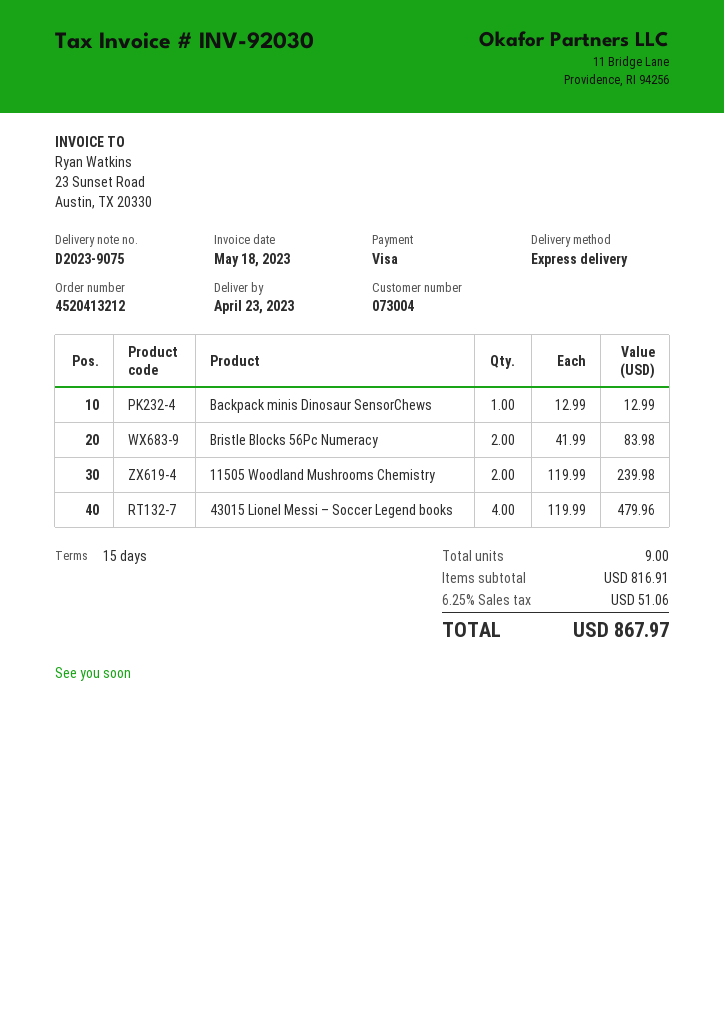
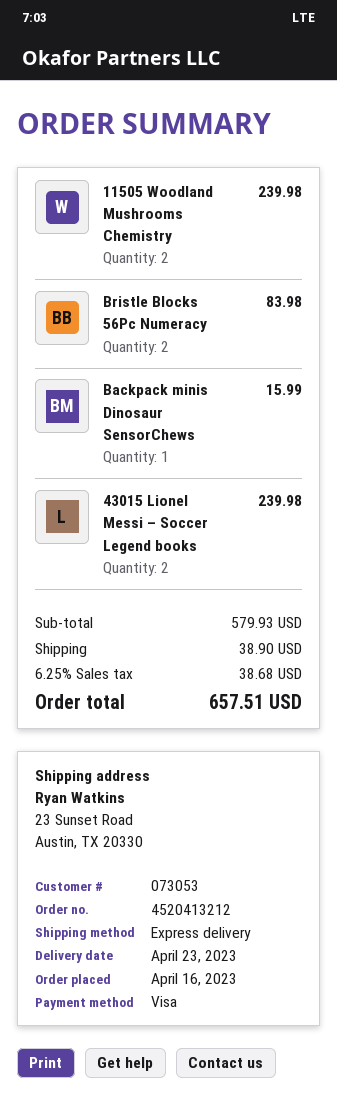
customer number: 073004 -> 073053
Backpack minis Dinosaur SensorChews: 1 for 12.99 -> 1 for 15.99
43015 Lionel Messi – Soccer Legend books: 4 for 479.96 -> 2 for 239.98
subtotal: 816.91 -> 579.93
shipping: none -> 38.90
tax: 6.25% = 51.06 -> 6.25% = 38.68
total: 867.97 -> 657.51

